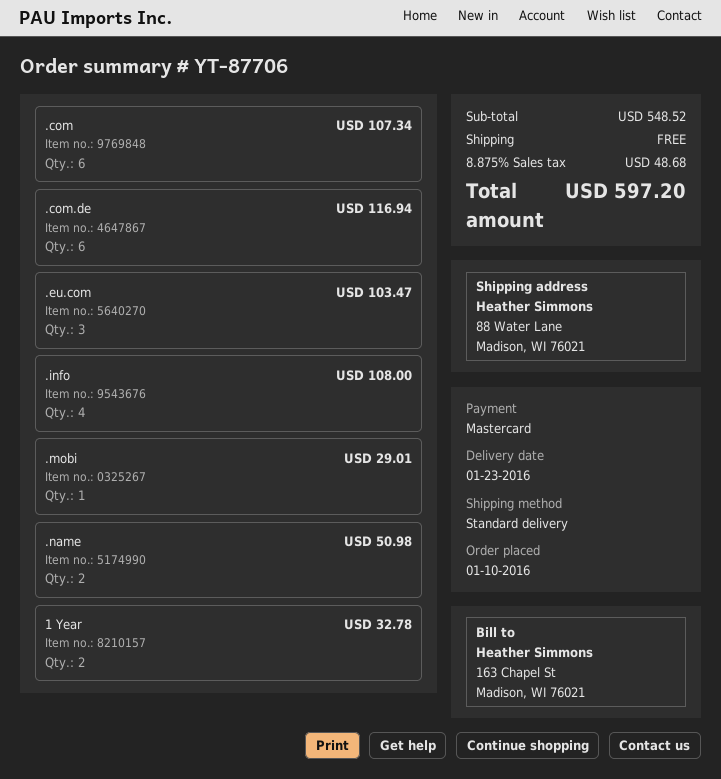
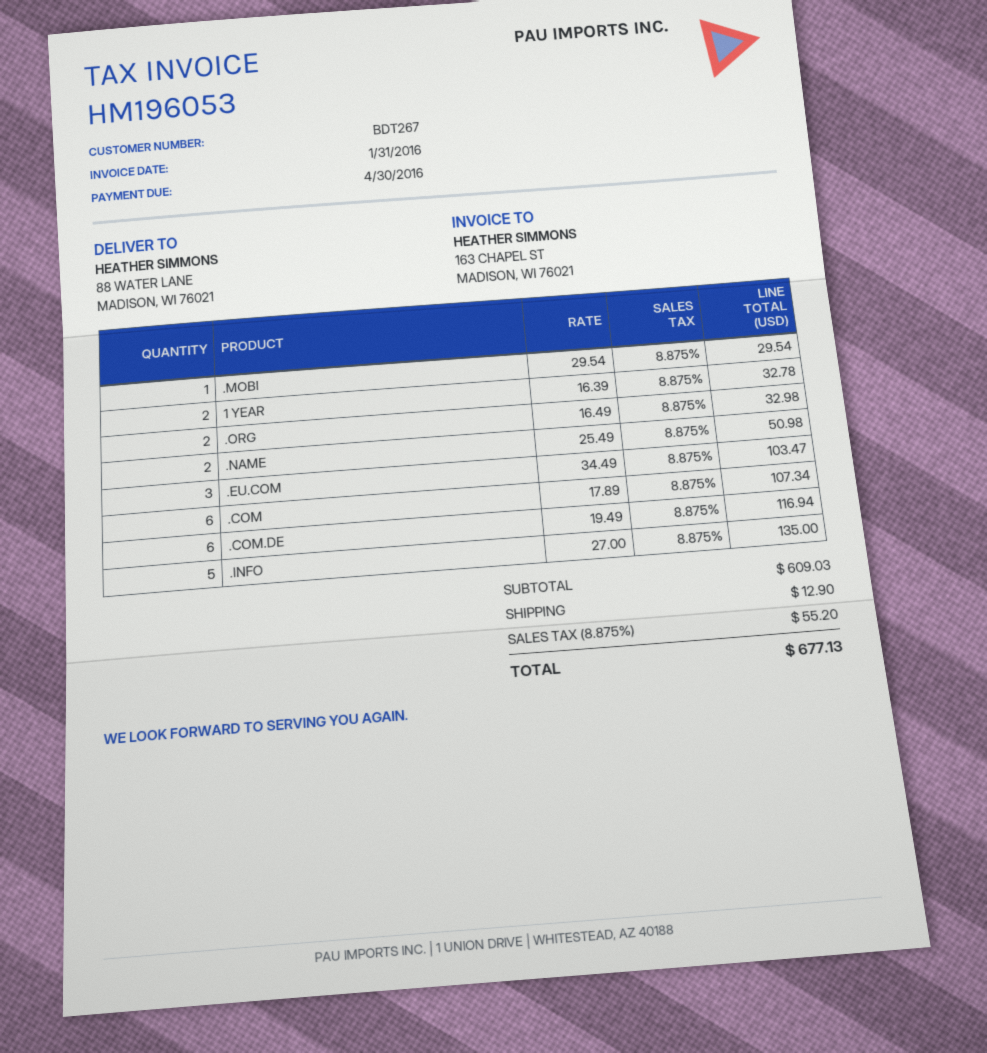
.info: 4 for 108.00 -> 5 for 135.00
.mobi: 1 for 29.01 -> 1 for 29.54
.ORG: none -> 2 for 32.98
subtotal: 548.52 -> 609.03
shipping: 0.00 -> 12.90
tax: 8.875% = 48.68 -> 8.875% = 55.20
total: 597.20 -> 677.13

